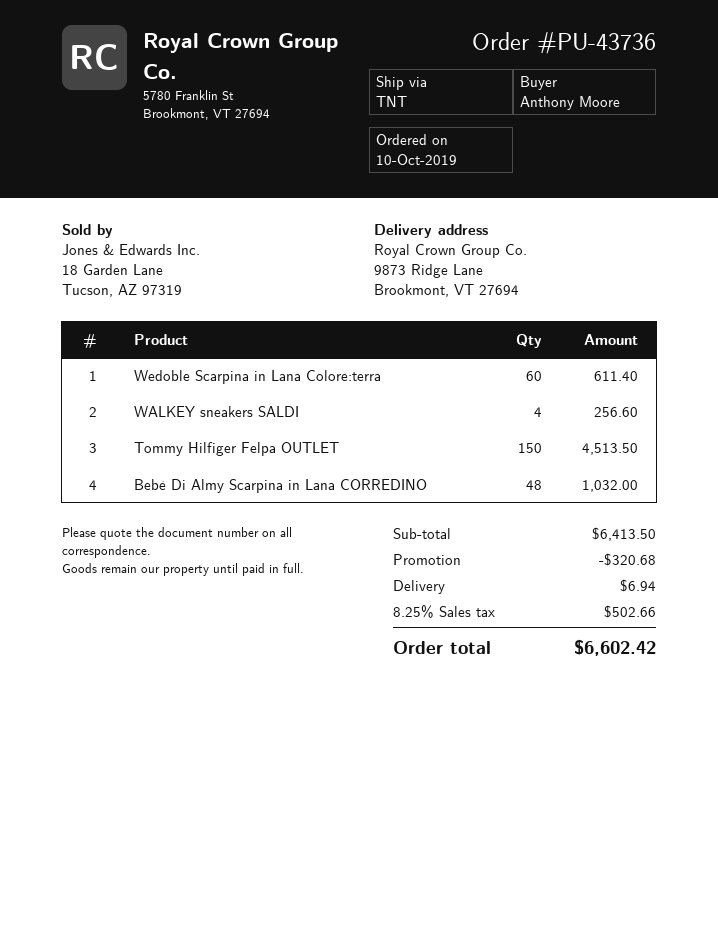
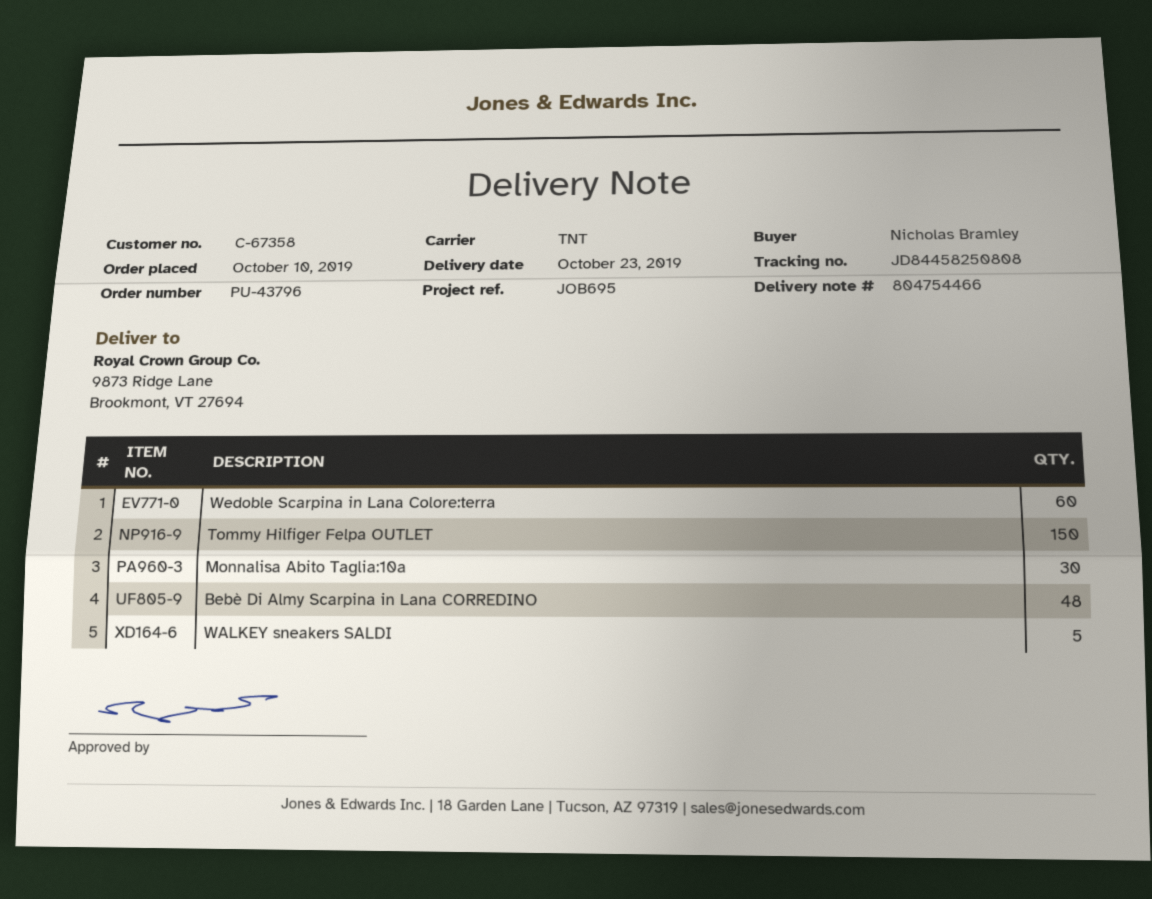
order number: PU-43736 -> PU-43796
ordered by: Anthony Moore -> Nicholas Bramley
WALKEY sneakers SALDI: 4 -> 5
Monnalisa Abito Taglia:10a: none -> 30

